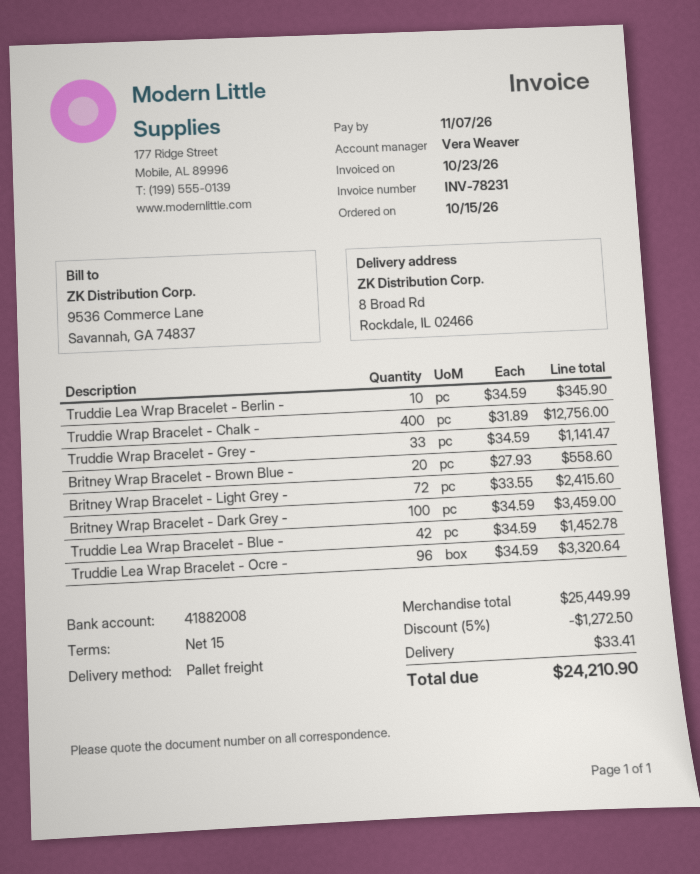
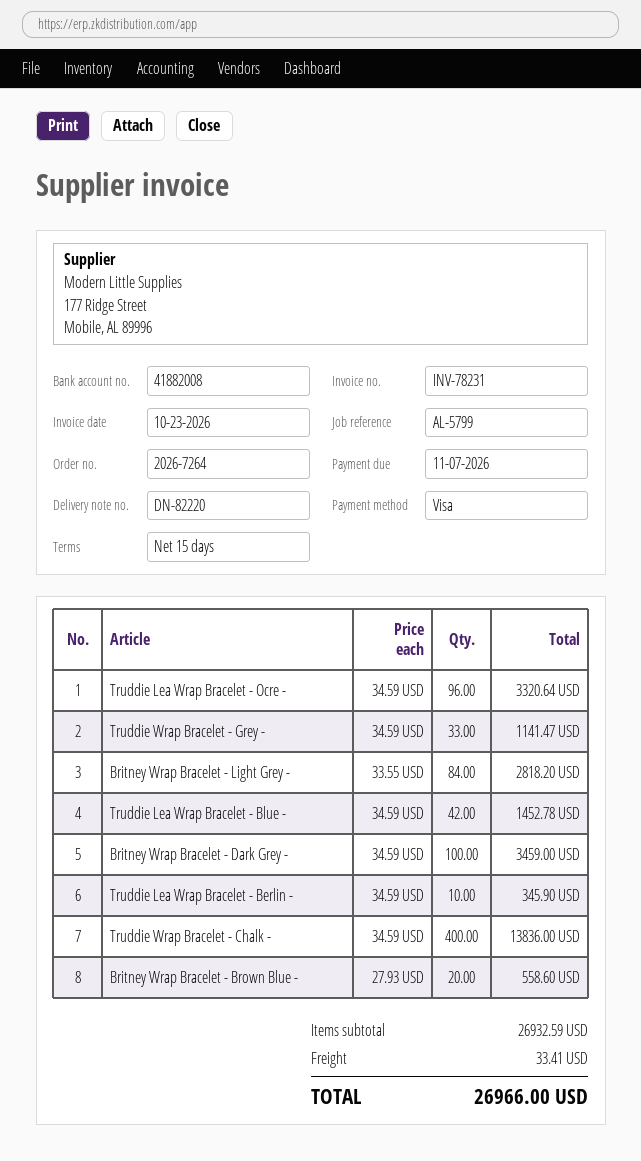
Truddie Wrap Bracelet - Chalk -: 400 x 31.89 = 12756.00 -> 400 x 34.59 = 13836.00
Britney Wrap Bracelet - Light Grey -: 72 x 33.55 = 2415.60 -> 84 x 33.55 = 2818.20
subtotal: 25449.99 -> 26932.59
discount: 5% = 1272.50 -> none
total: 24210.90 -> 26966.00

